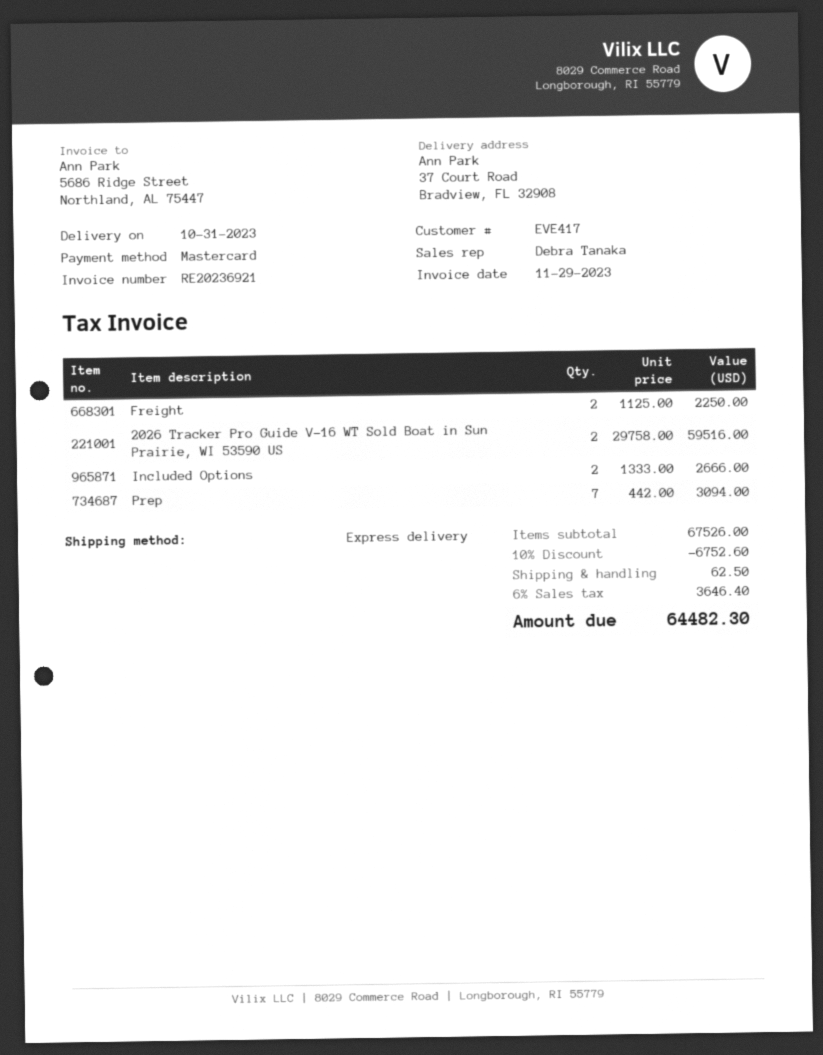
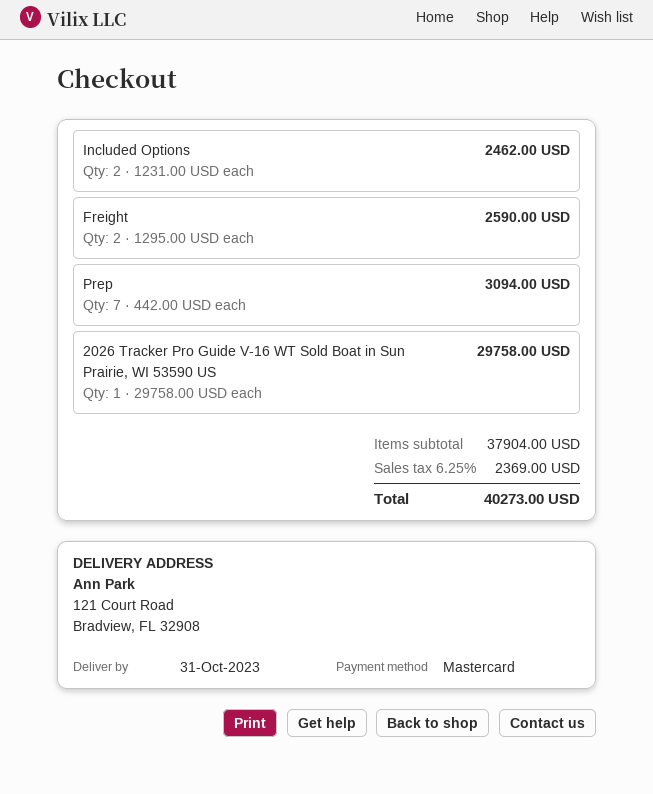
ship to: 37 Court Road, Bradview, FL 32908 -> 121 Court Road, Bradview, FL 32908
Freight: 2 x 1125.00 = 2250.00 -> 2 x 1295.00 = 2590.00
2026 Tracker Pro Guide V-16 WT Sold Boat in Sun Prairie, WI 53590 US: 2 x 29758.00 = 59516.00 -> 1 x 29758.00 = 29758.00
Included Options: 2 x 1333.00 = 2666.00 -> 2 x 1231.00 = 2462.00
subtotal: 67526.00 -> 37904.00
discount: 10% = 6752.60 -> none
shipping: 62.50 -> none
tax: 6% = 3646.40 -> 6.25% = 2369.00
total: 64482.30 -> 40273.00

